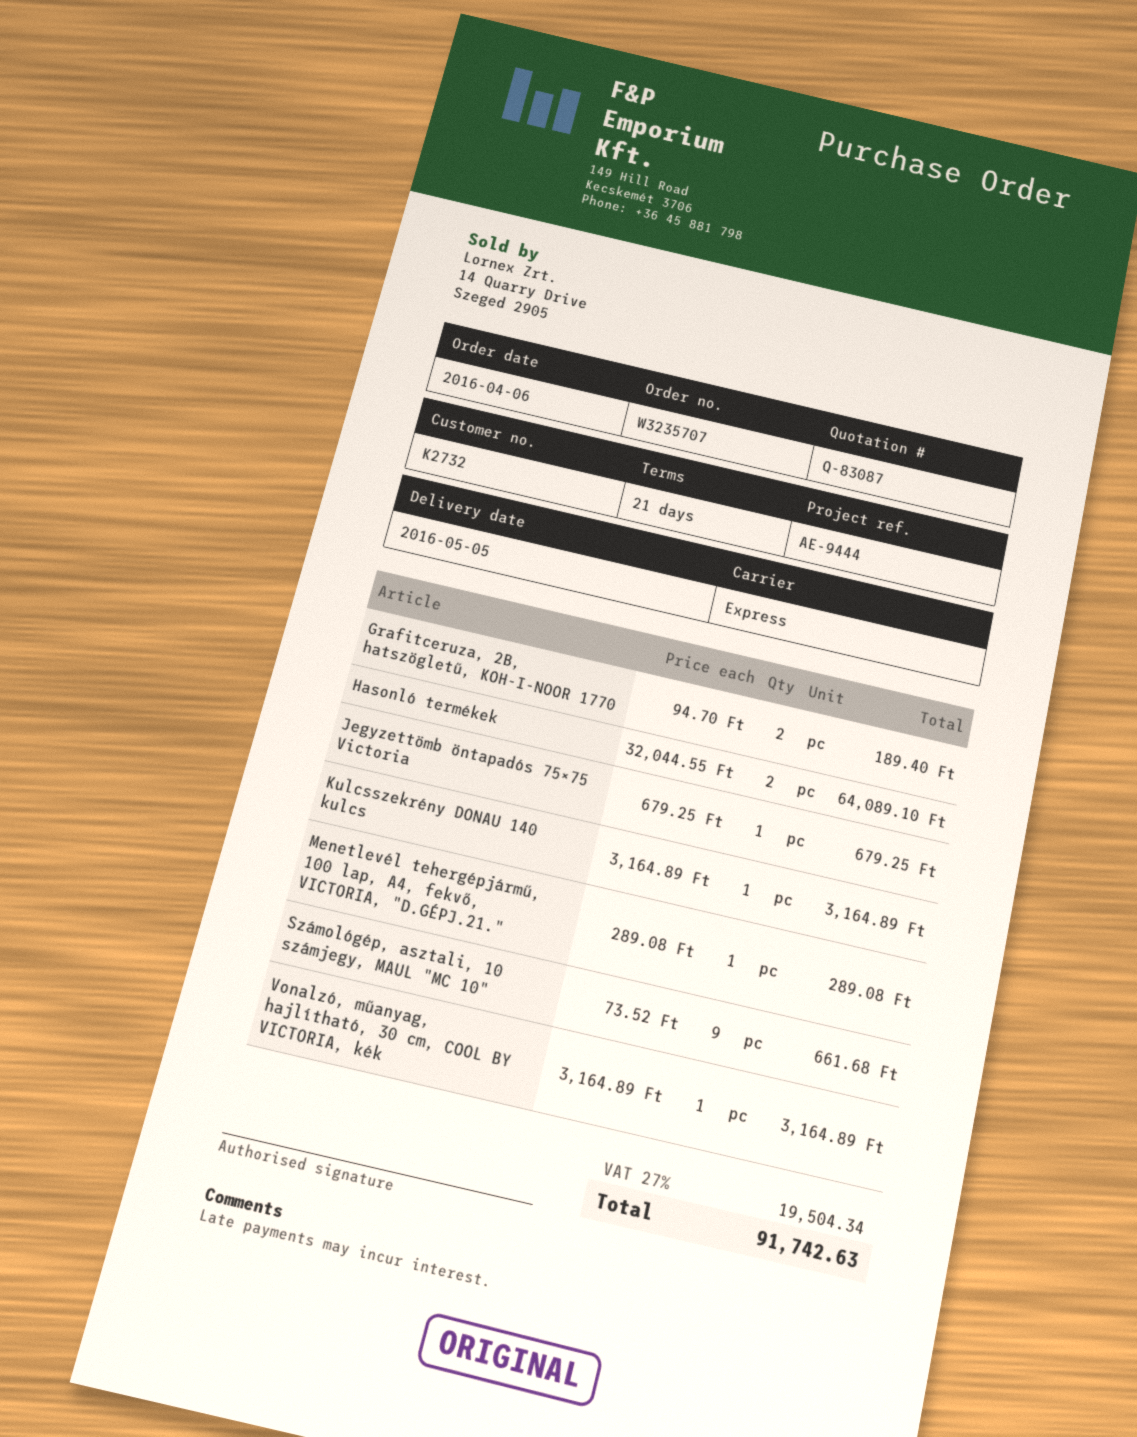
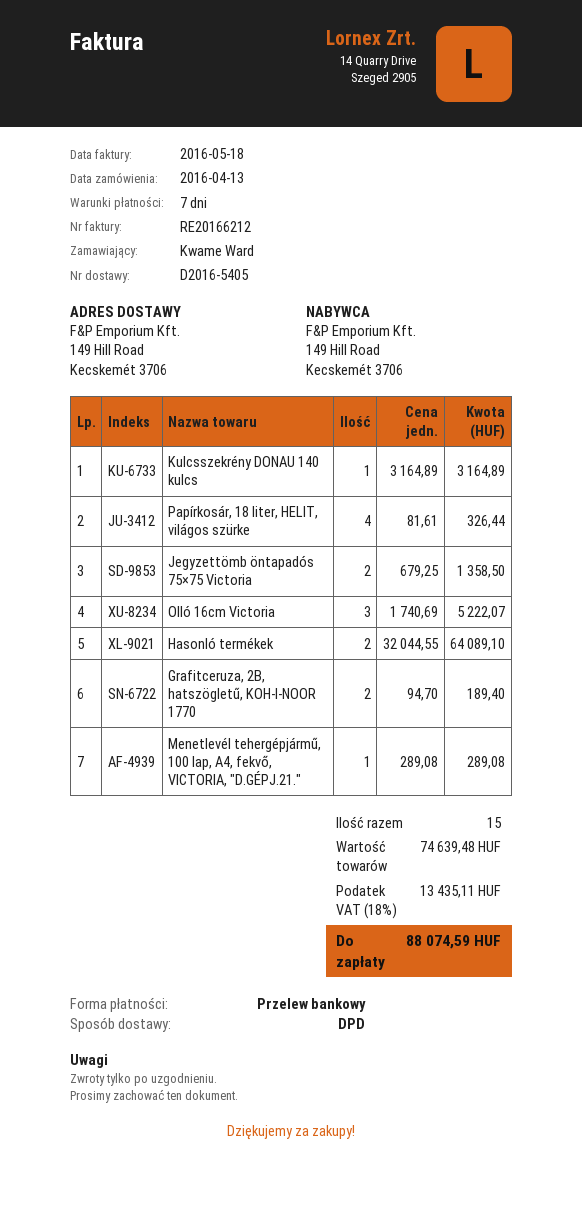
order date: 2016-04-06 -> 2016-04-13
payment terms: 21 days -> 7 days
shipping method: express -> DPD
Jegyzettömb öntapadós 75×75 Victoria: 1 x 679.25 = 679.25 -> 2 x 679.25 = 1358.50
Számológép, asztali, 10 számjegy, MAUL "MC 10": 9 x 73.52 = 661.68 -> none
Vonalzó, műanyag, hajlítható, 30 cm, COOL BY VICTORIA, kék: 1 x 3164.89 = 3164.89 -> none
Papírkosár, 18 liter, HELIT, világos szürke: none -> 4 x 81.61 = 326.44
Olló 16cm Victoria: none -> 3 x 1740.69 = 5222.07
tax: 27% = 19504.34 -> 18% = 13435.11
total: 91742.63 -> 88074.59

